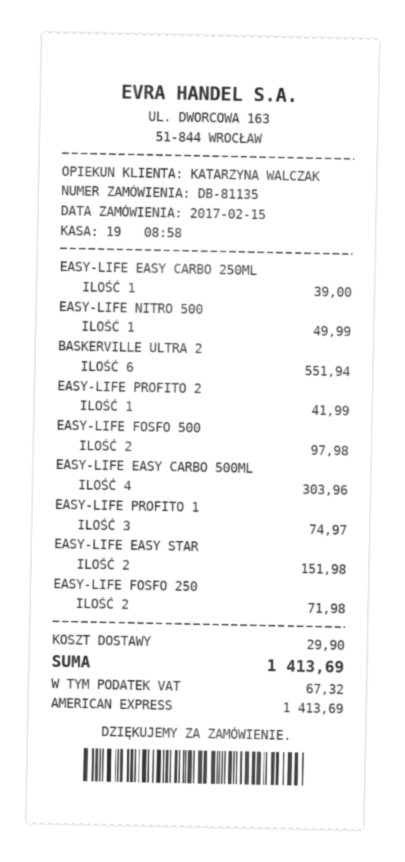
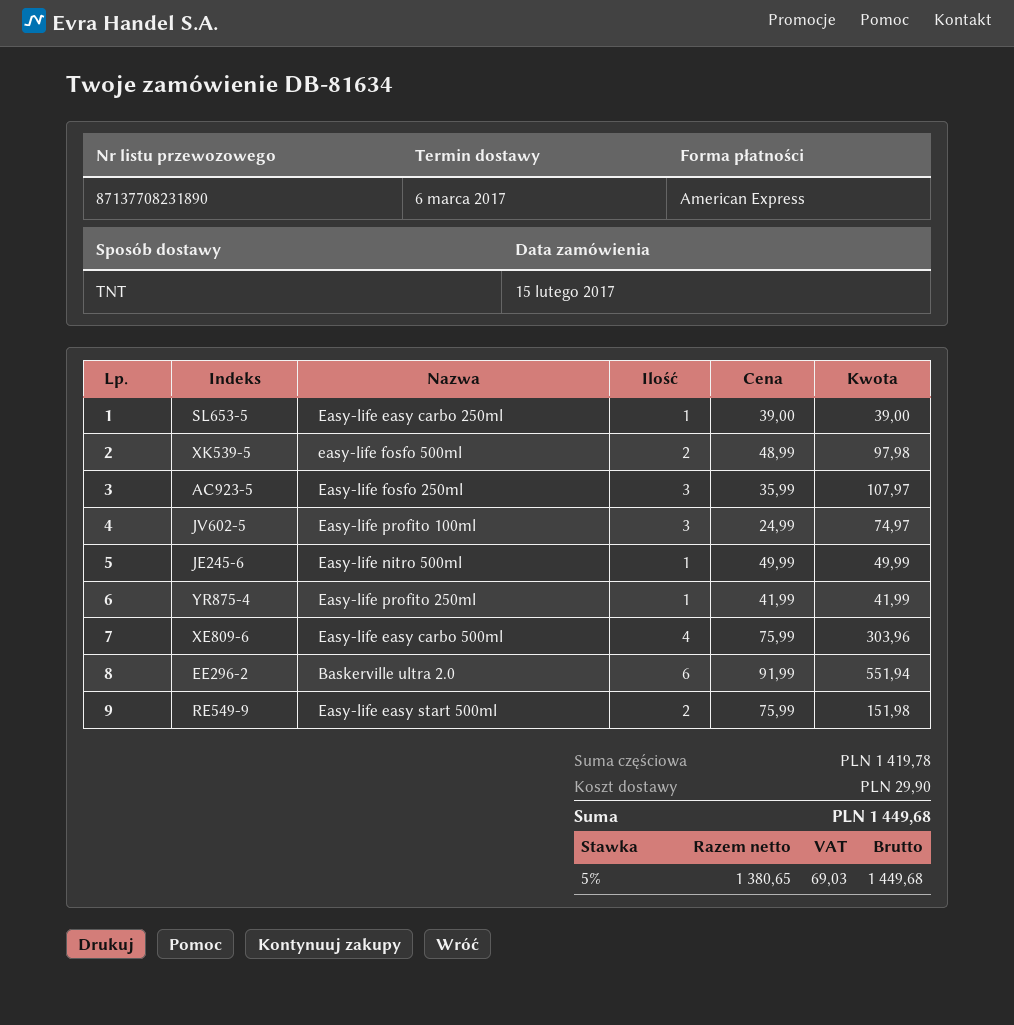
order number: DB-81135 -> DB-81634
EASY-LIFE FOSFO 250: 2 for 71.98 -> 3 for 107.97
tax: 67.32 -> 69.03
total: 1413.69 -> 1449.68

